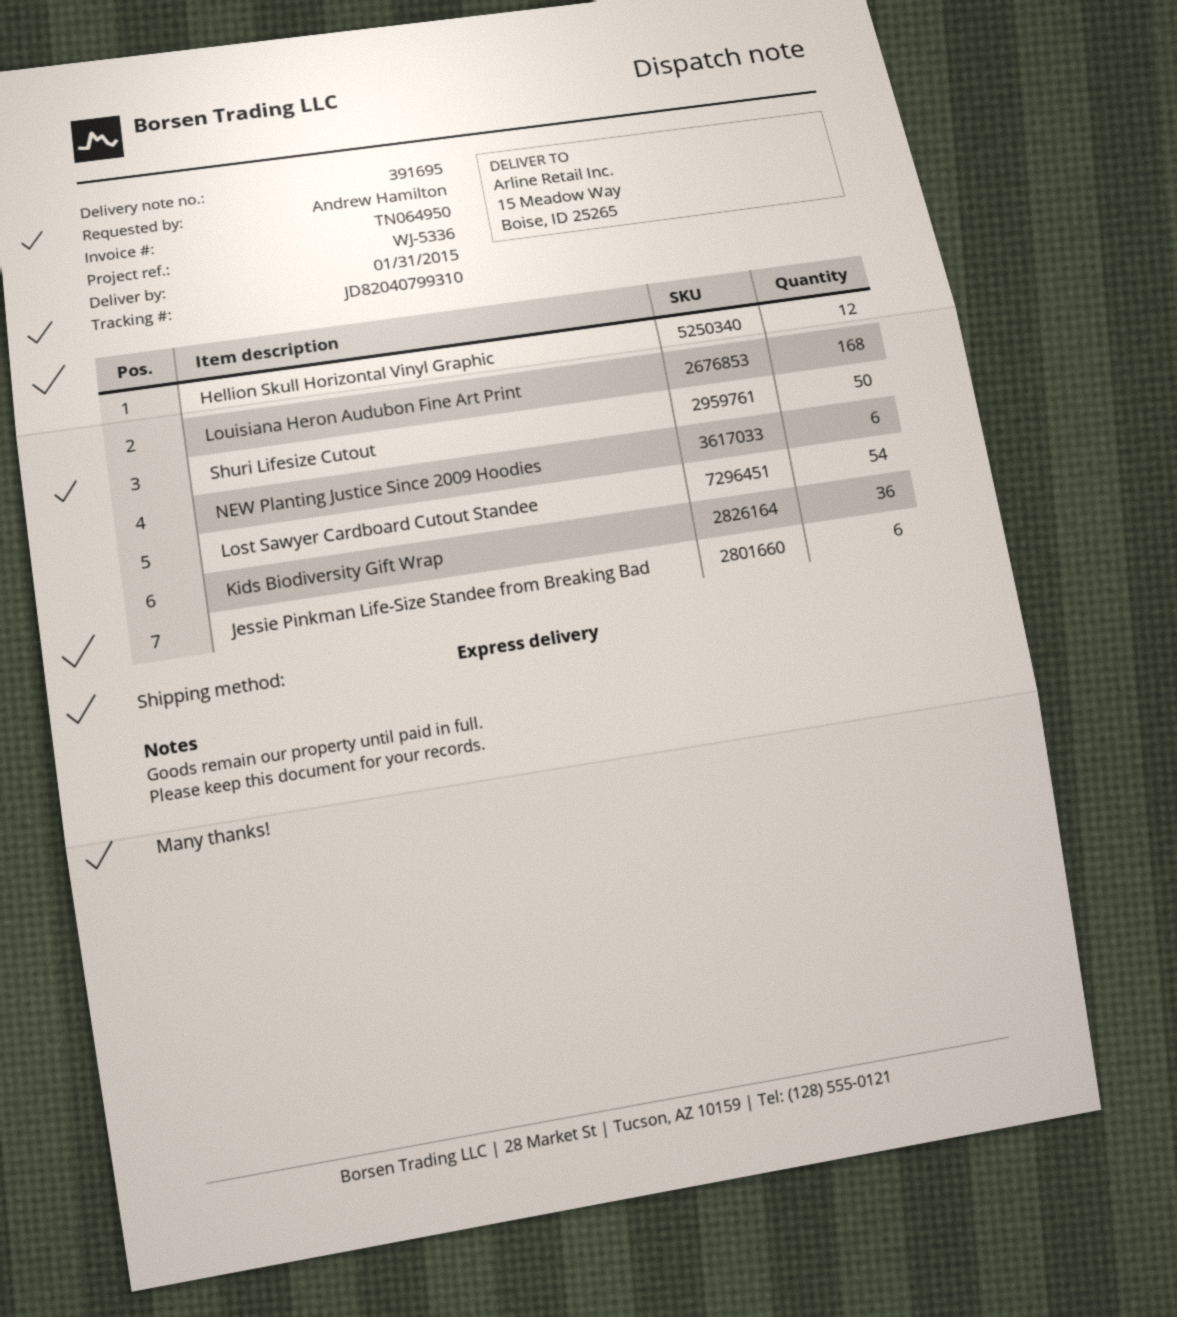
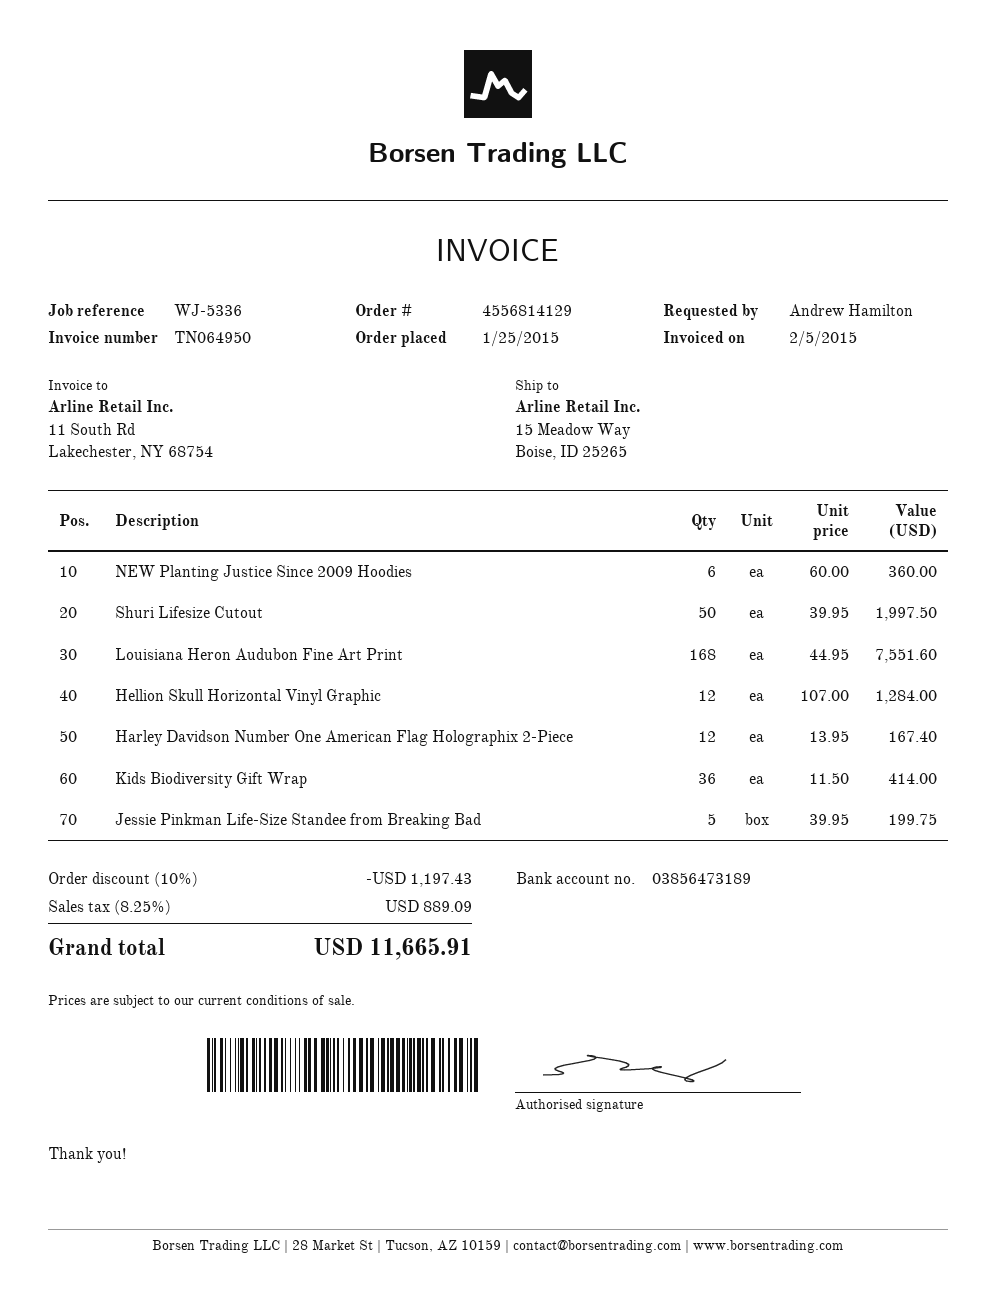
Lost Sawyer Cardboard Cutout Standee: 54 -> none
Jessie Pinkman Life-Size Standee from Breaking Bad: 6 -> 5
Harley Davidson Number One American Flag Holographix 2-Piece: none -> 12

